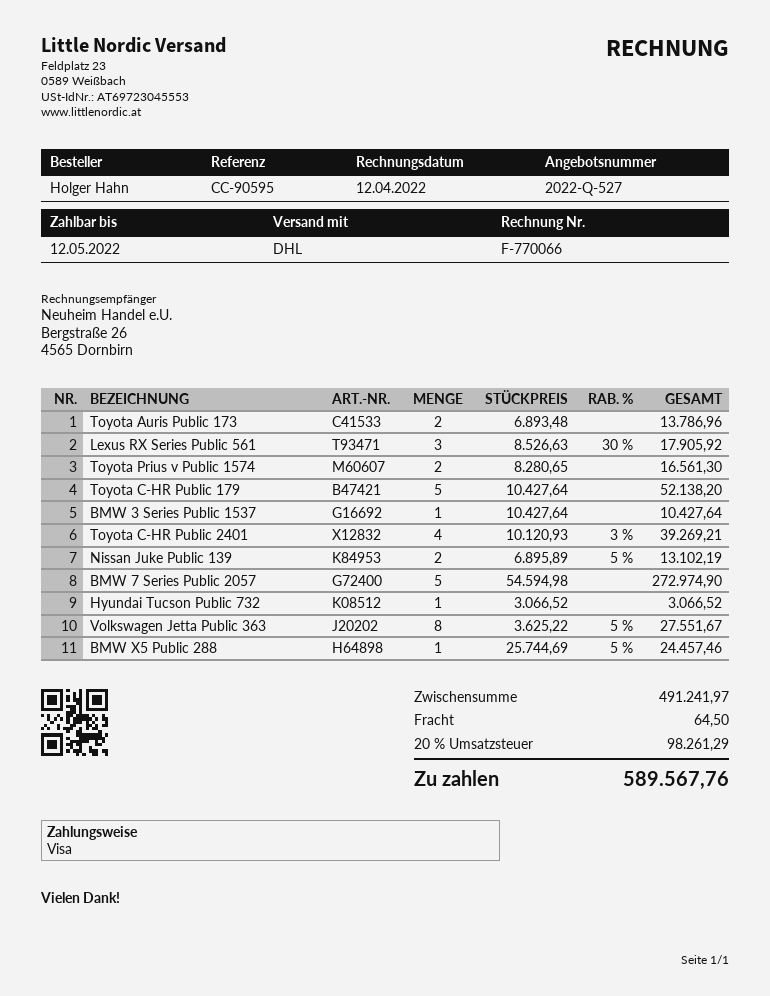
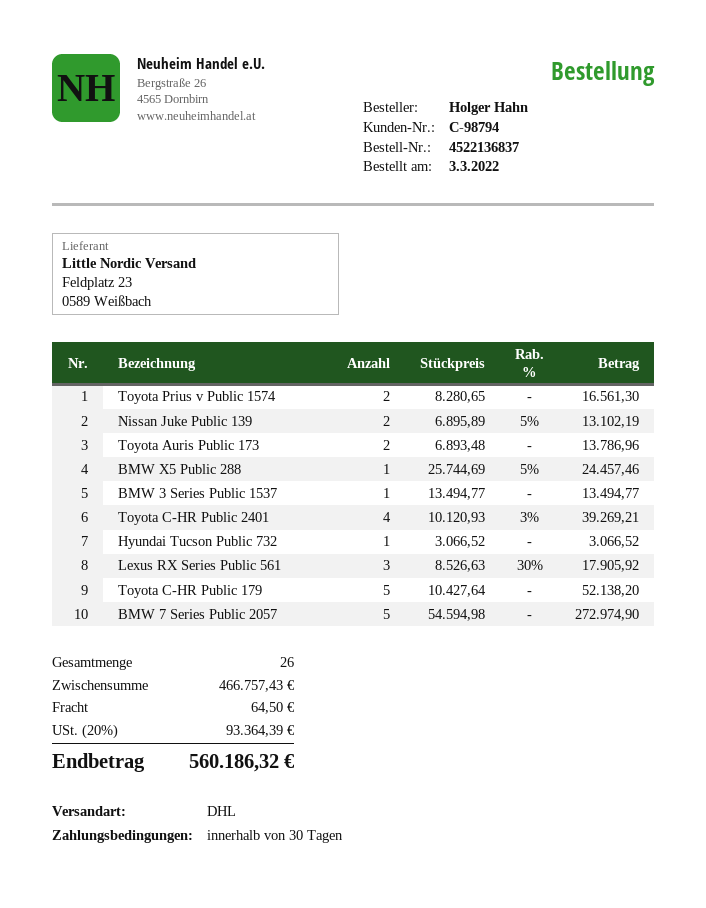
BMW 3 Series Public 1537: 1 x 10427.64 = 10427.64 -> 1 x 13494.77 = 13494.77
Volkswagen Jetta Public 363: 8 x 3625.22 - 5% = 27551.67 -> none
subtotal: 491241.97 -> 466757.43
tax: 20% = 98261.29 -> 20% = 93364.39
total: 589567.76 -> 560186.32

